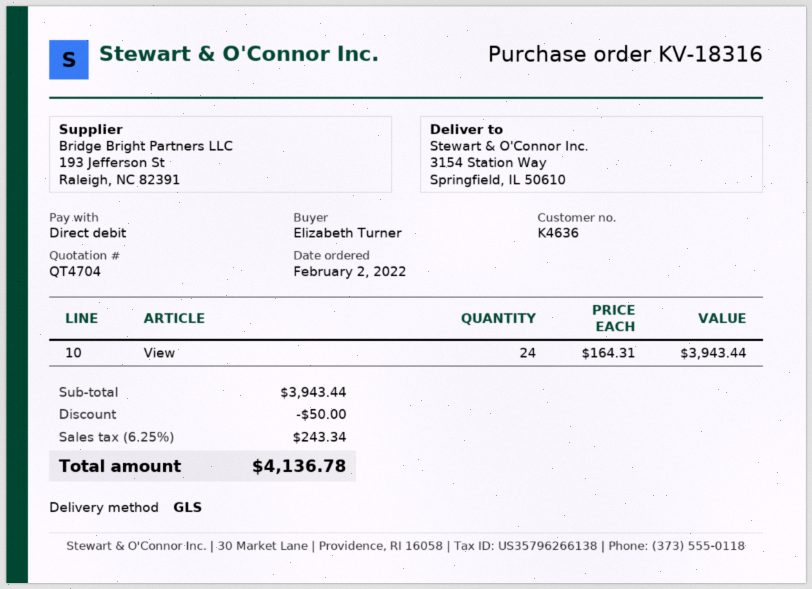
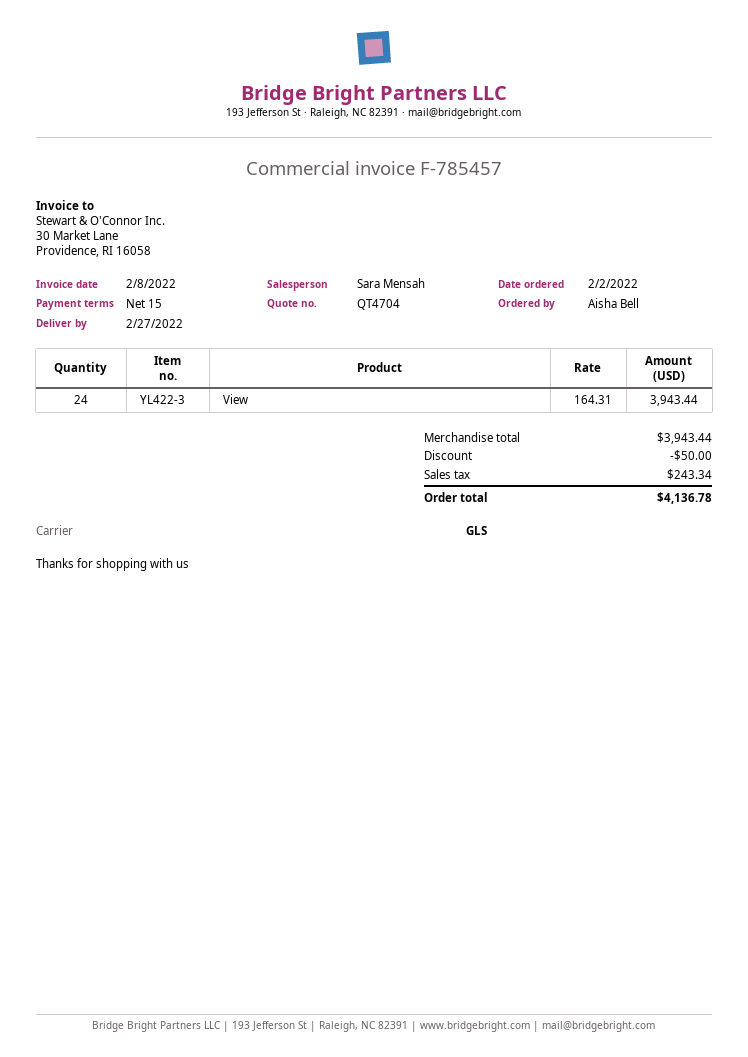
ordered by: Elizabeth Turner -> Aisha Bell

